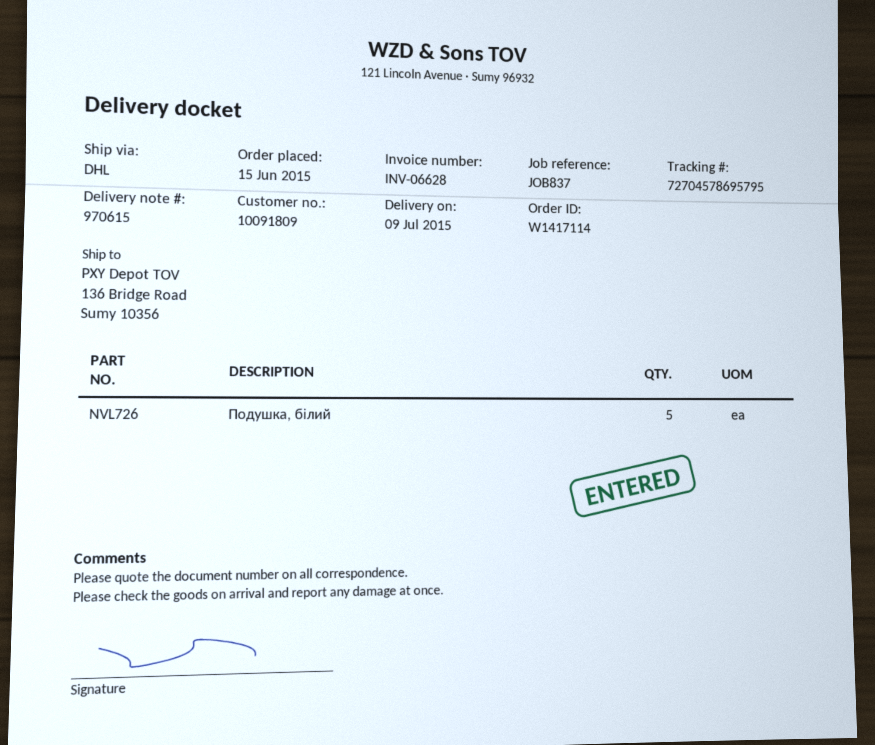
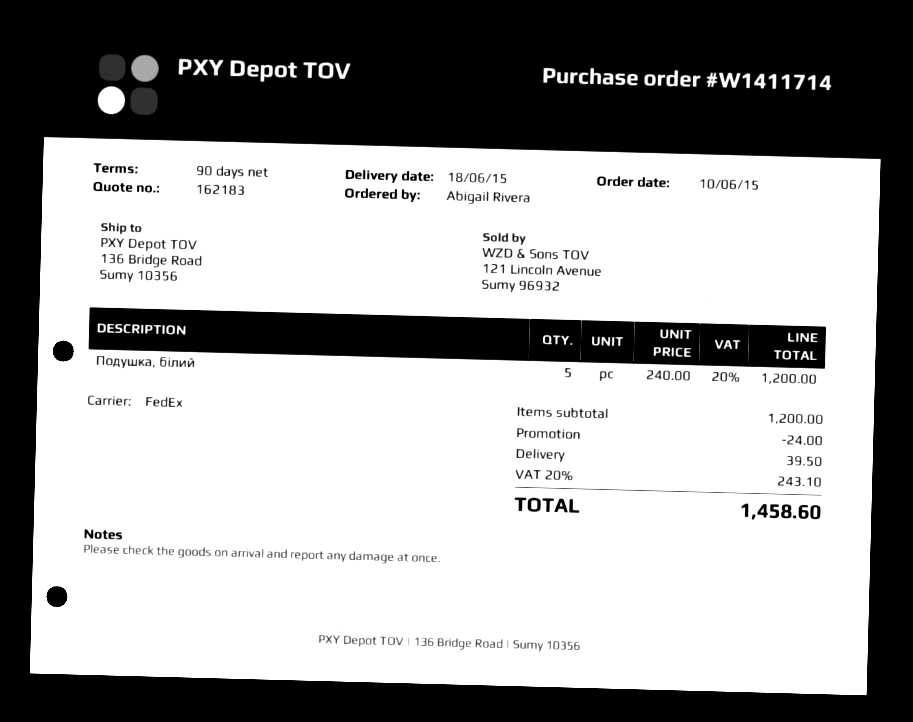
order number: W1417114 -> W1411714
order date: 2015-06-15 -> 2015-06-10
delivery date: 2015-07-09 -> 2015-06-18
shipping method: DHL -> FedEx

